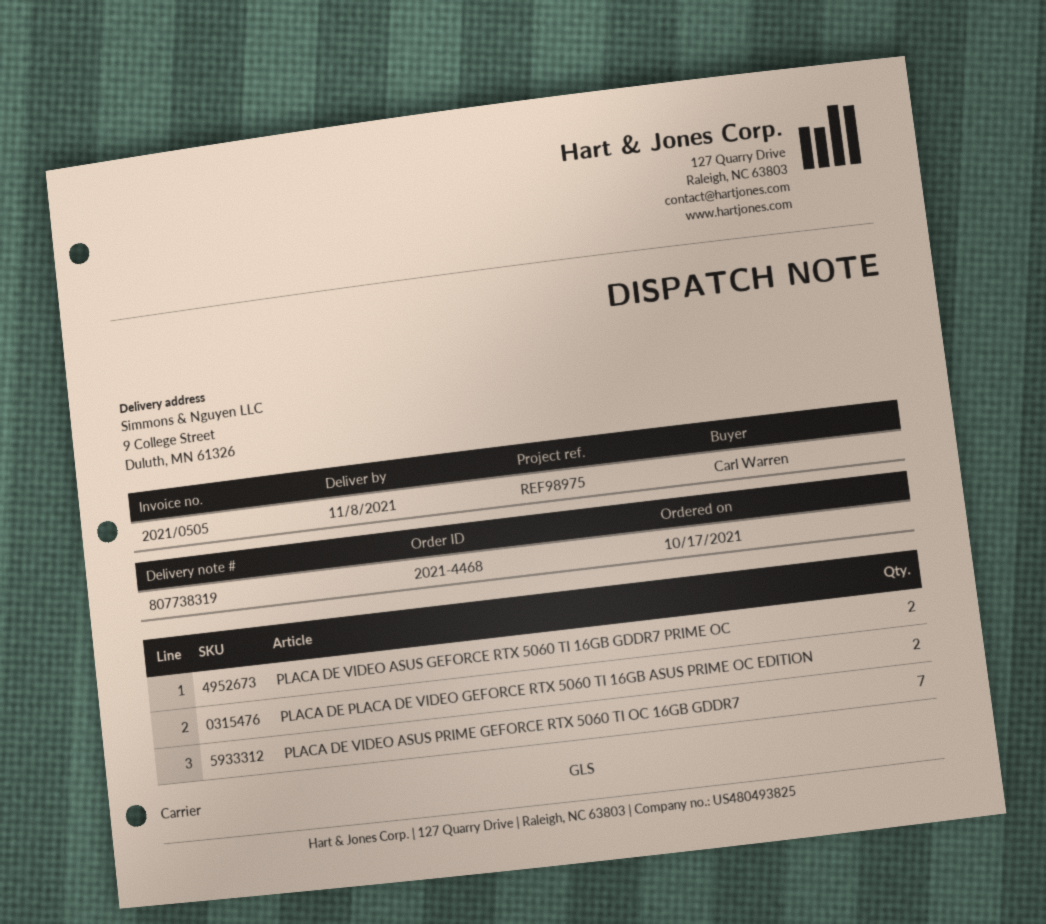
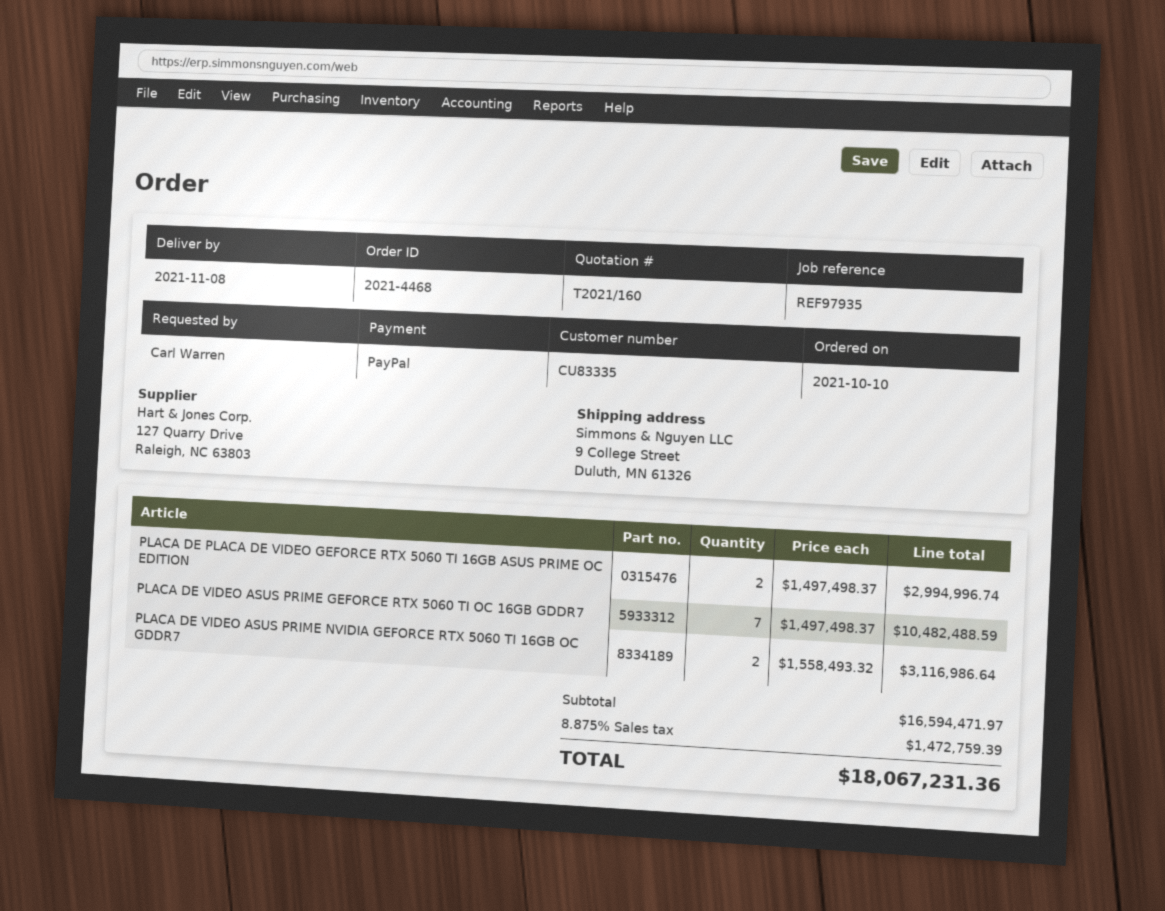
order date: 2021-10-17 -> 2021-10-10
reference: REF98975 -> REF97935
PLACA DE VIDEO ASUS GEFORCE RTX 5060 TI 16GB GDDR7 PRIME OC: 2 -> none
PLACA DE VIDEO ASUS PRIME NVIDIA GEFORCE RTX 5060 TI 16GB OC GDDR7: none -> 2

